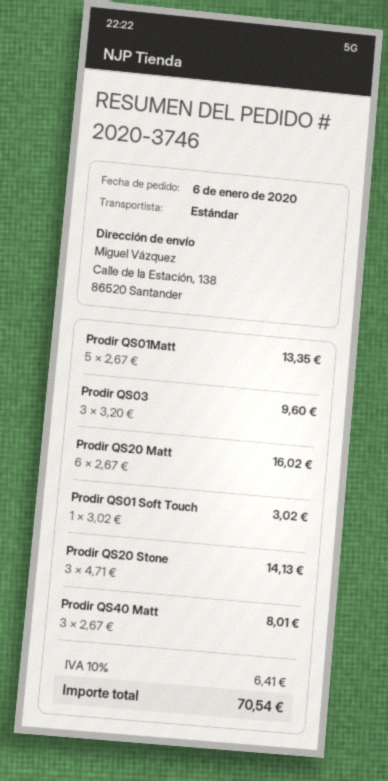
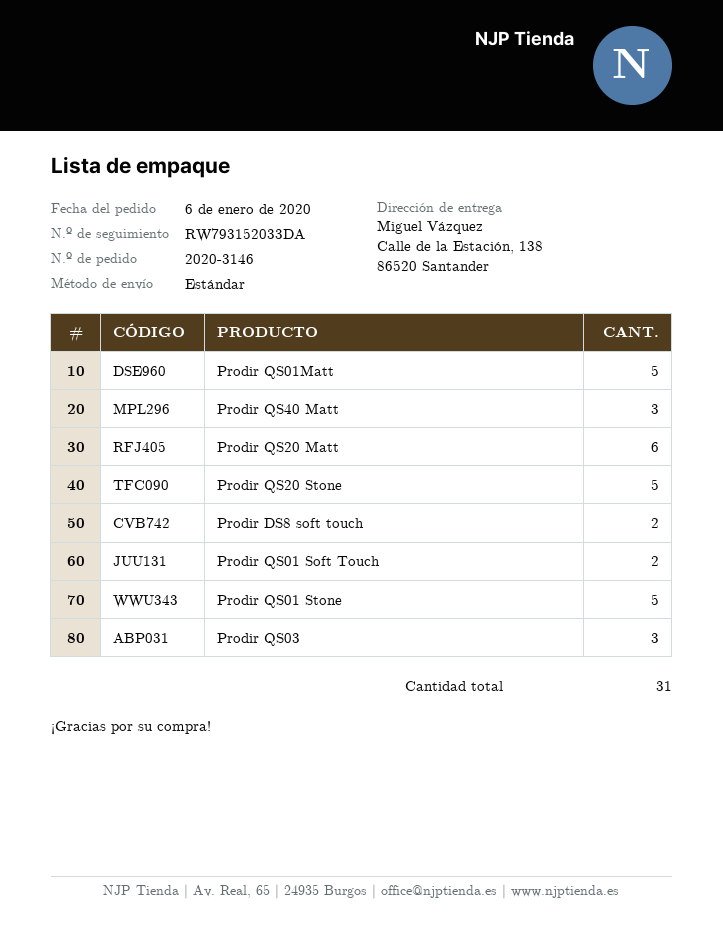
order number: 2020-3746 -> 2020-3146
Prodir QS01 Soft Touch: 1 -> 2
Prodir QS20 Stone: 3 -> 5
Prodir DS8 soft touch: none -> 2
Prodir QS01 Stone: none -> 5

